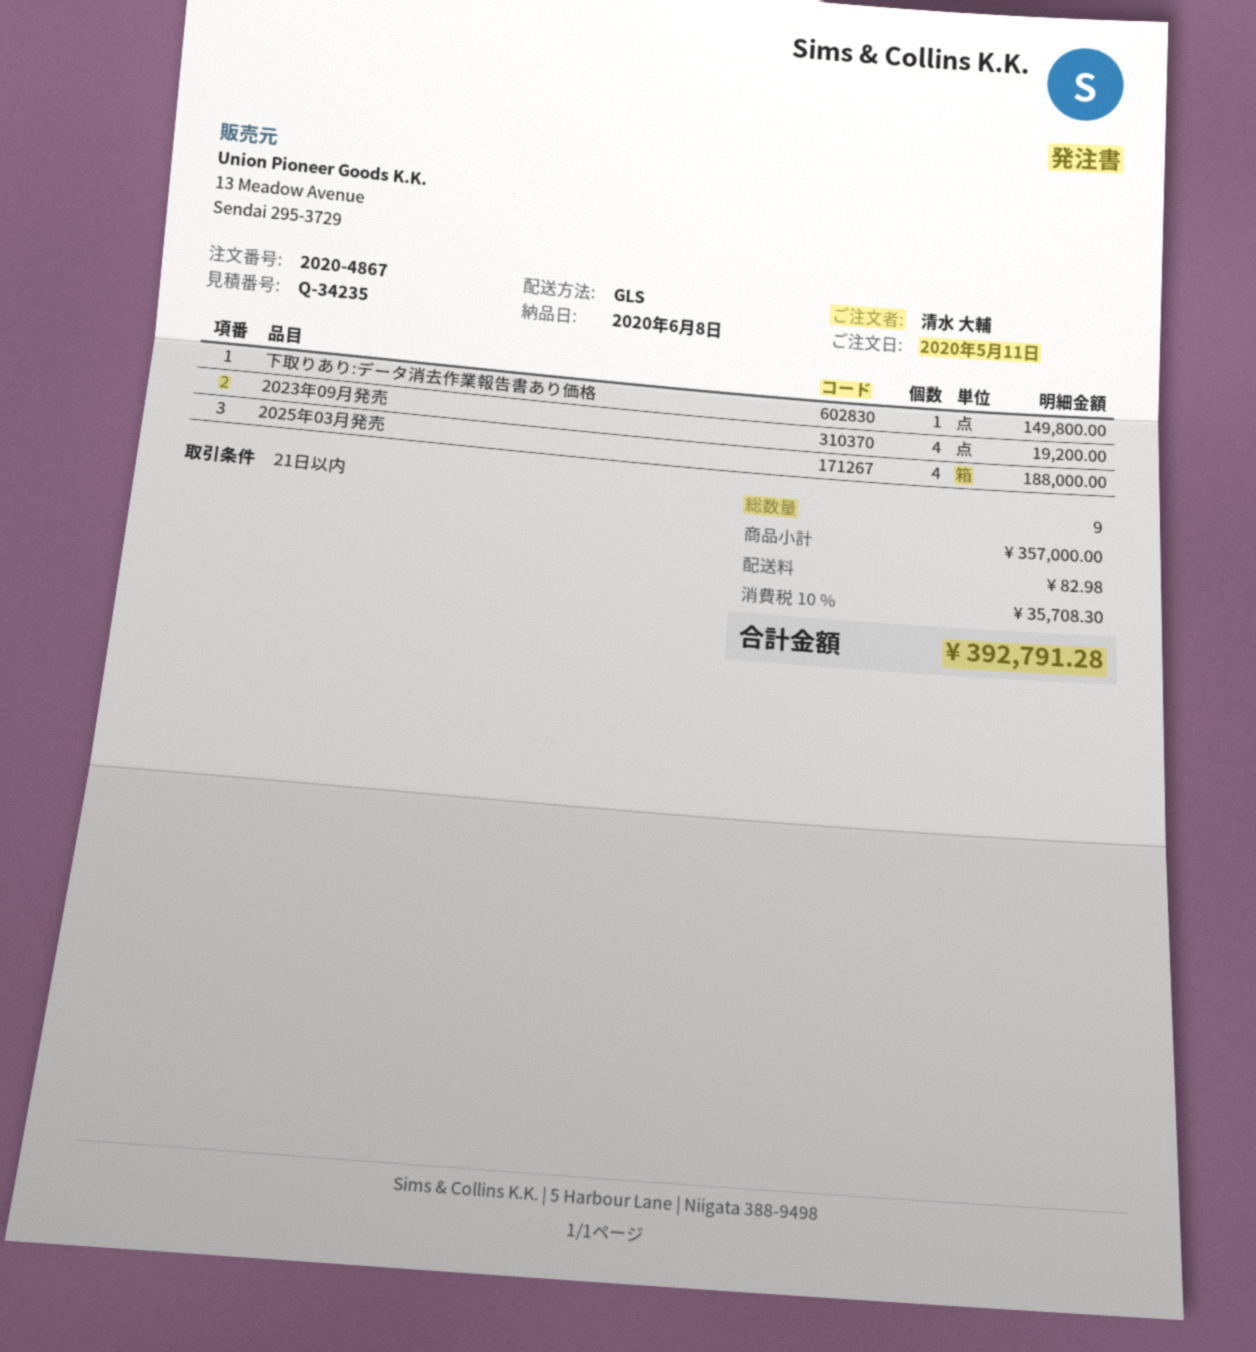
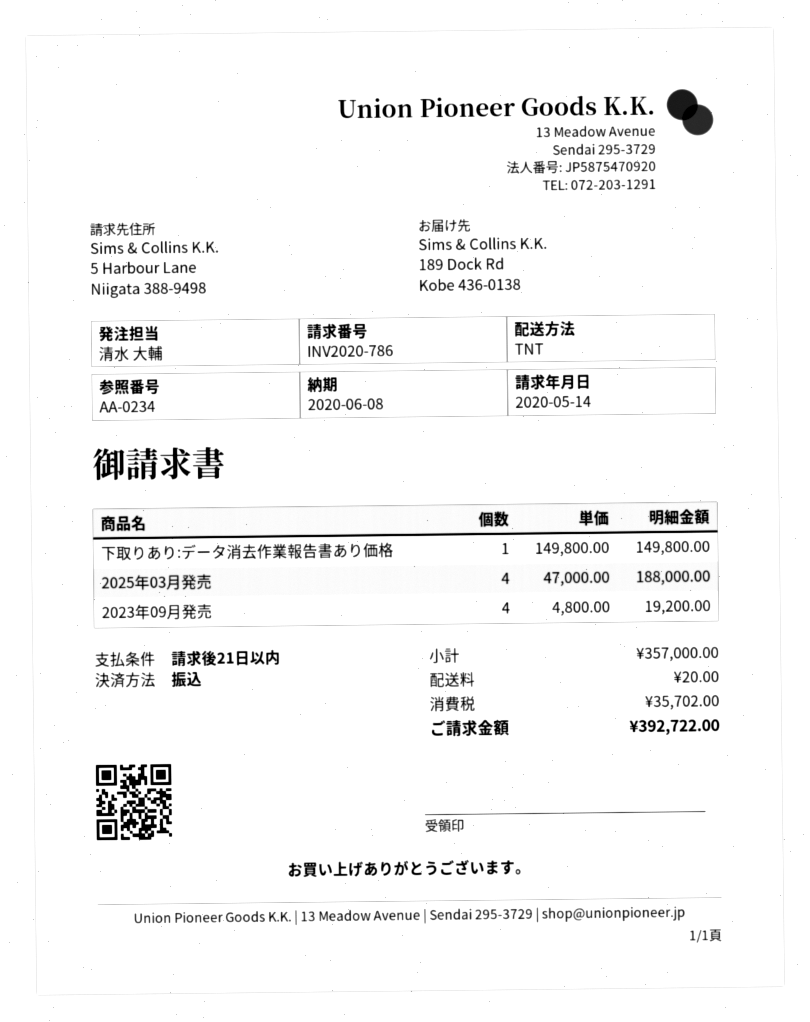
shipping method: GLS -> TNT
shipping: 82.98 -> 20.00
tax: 35708.30 -> 35702.00
total: 392791.28 -> 392722.00

